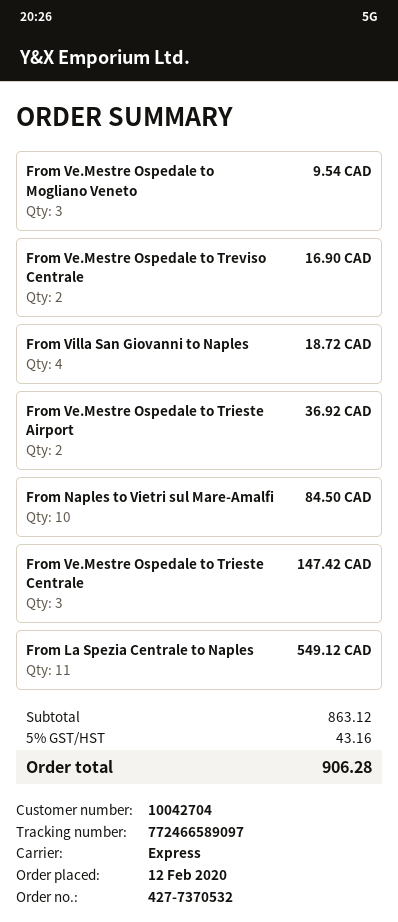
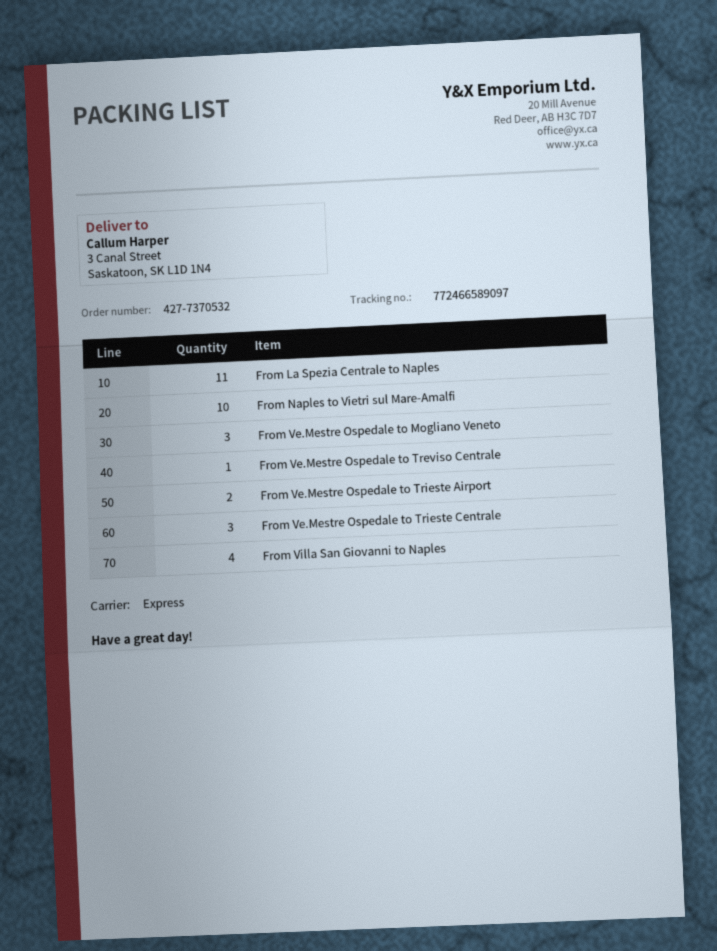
From Ve.Mestre Ospedale to Treviso Centrale: 2 -> 1

